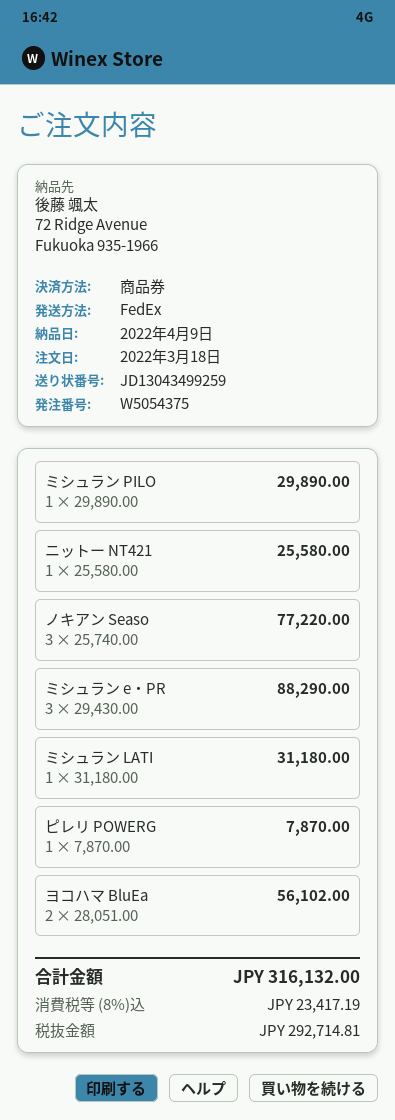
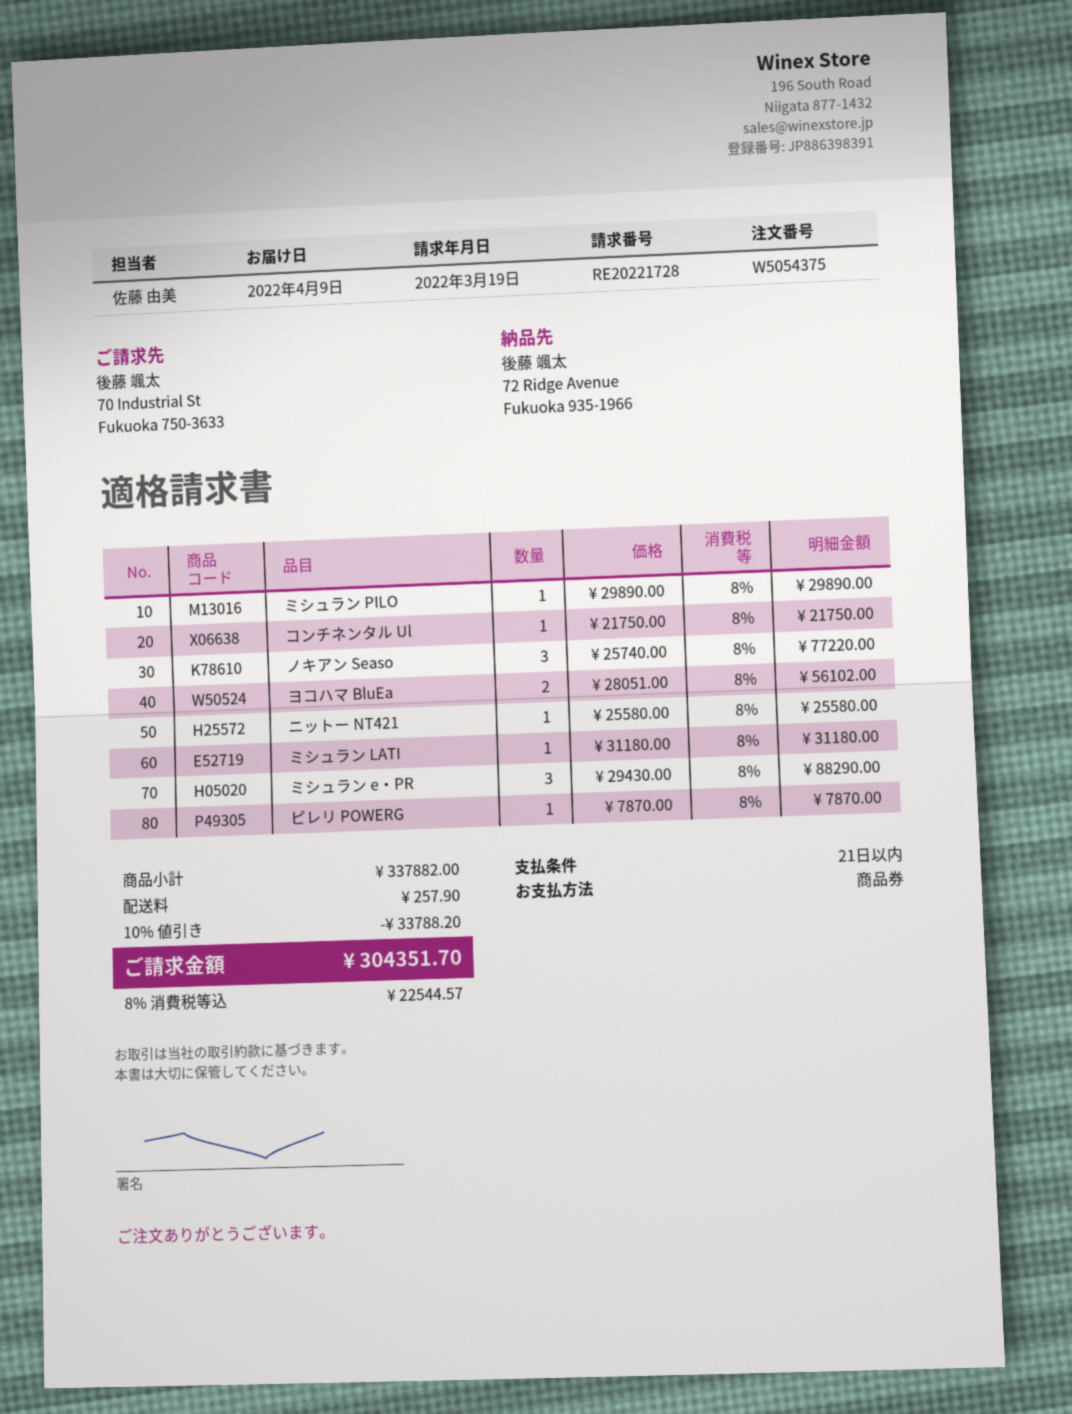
コンチネンタル Ul: none -> 1 x 21750.00 = 21750.00
discount: none -> 10% = 33788.20
shipping: none -> 257.90
tax: 8% = 23417.19 -> 8% = 22544.57
total: 316132.00 -> 304351.70

